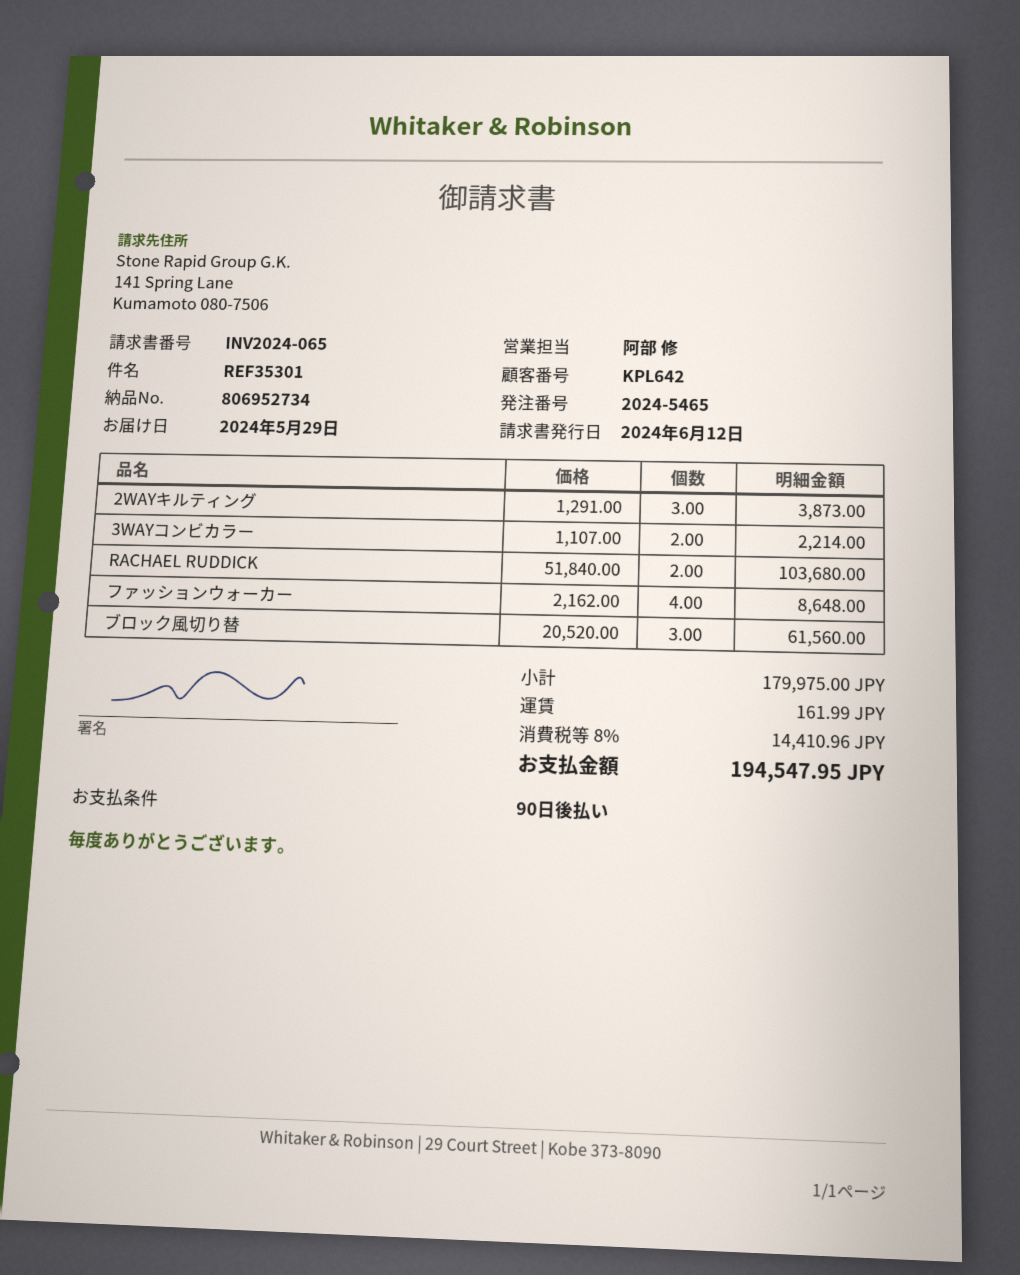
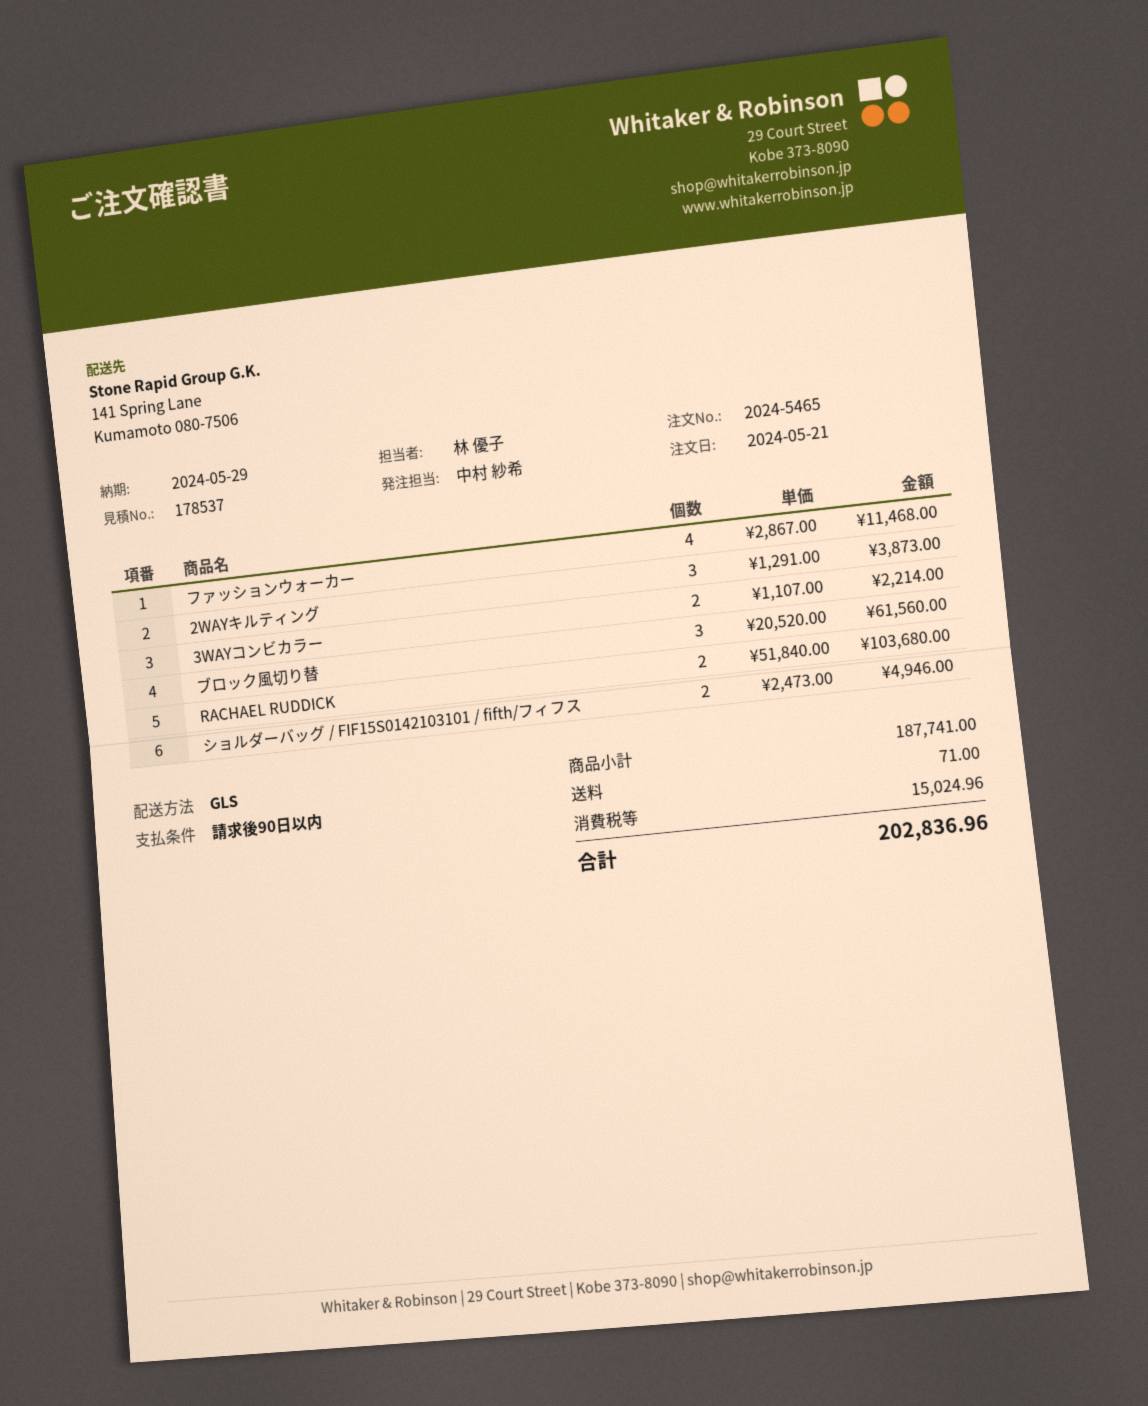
sales rep: 阿部 修 -> 林 優子
ファッションウォーカー: 4 x 2162.00 = 8648.00 -> 4 x 2867.00 = 11468.00
ショルダーバッグ / FIF15S0142103101 / fifth/フィフス: none -> 2 x 2473.00 = 4946.00
subtotal: 179975.00 -> 187741.00
shipping: 161.99 -> 71.00
tax: 14410.96 -> 15024.96
total: 194547.95 -> 202836.96

